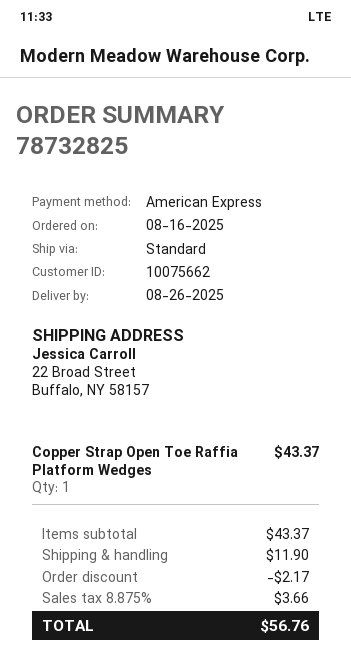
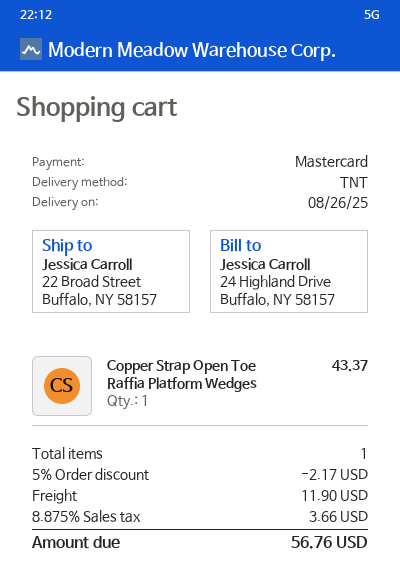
payment method: American Express -> Mastercard
shipping method: standard -> TNT

